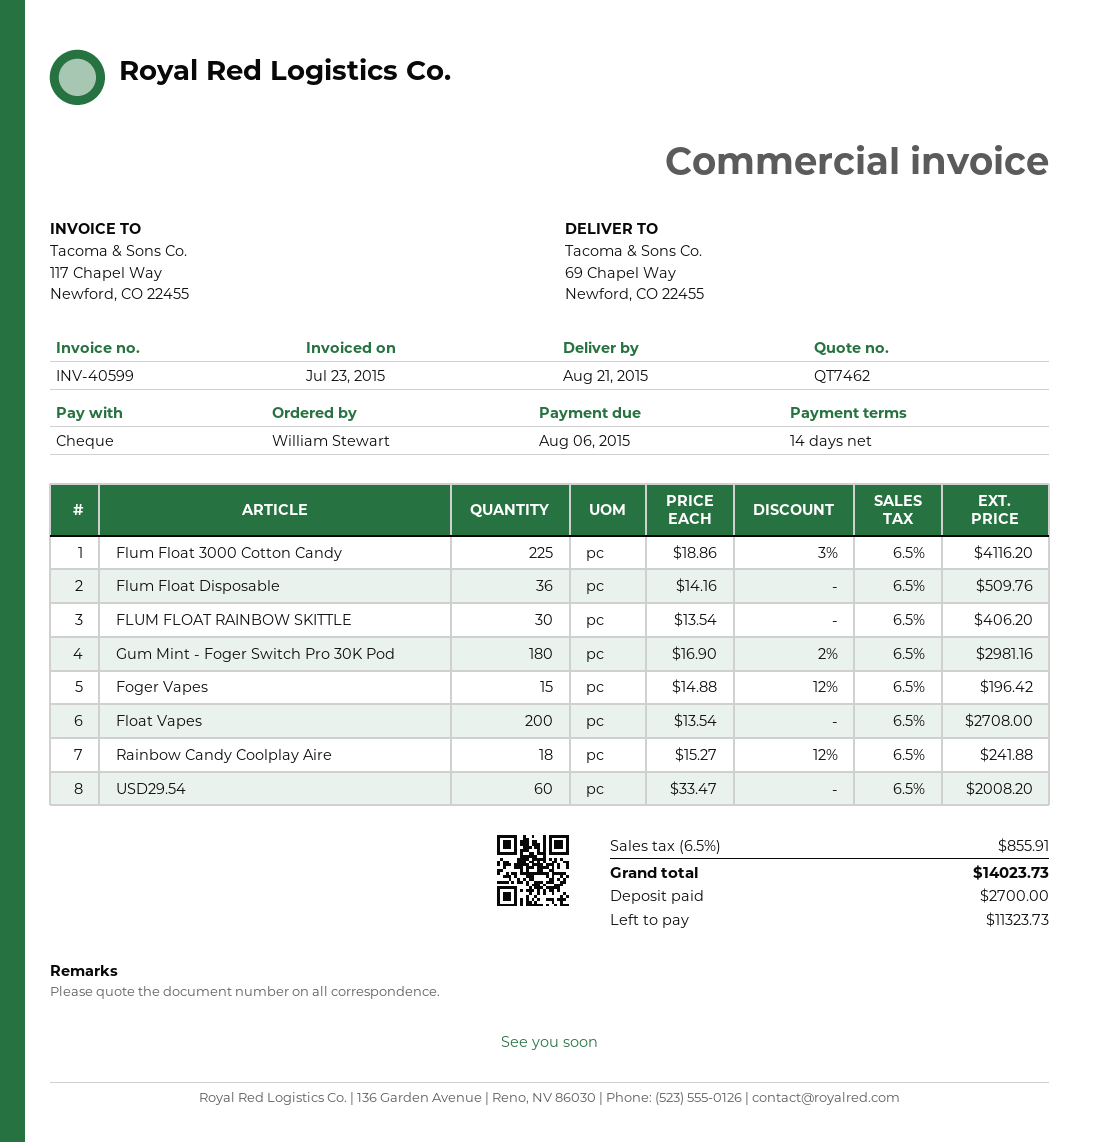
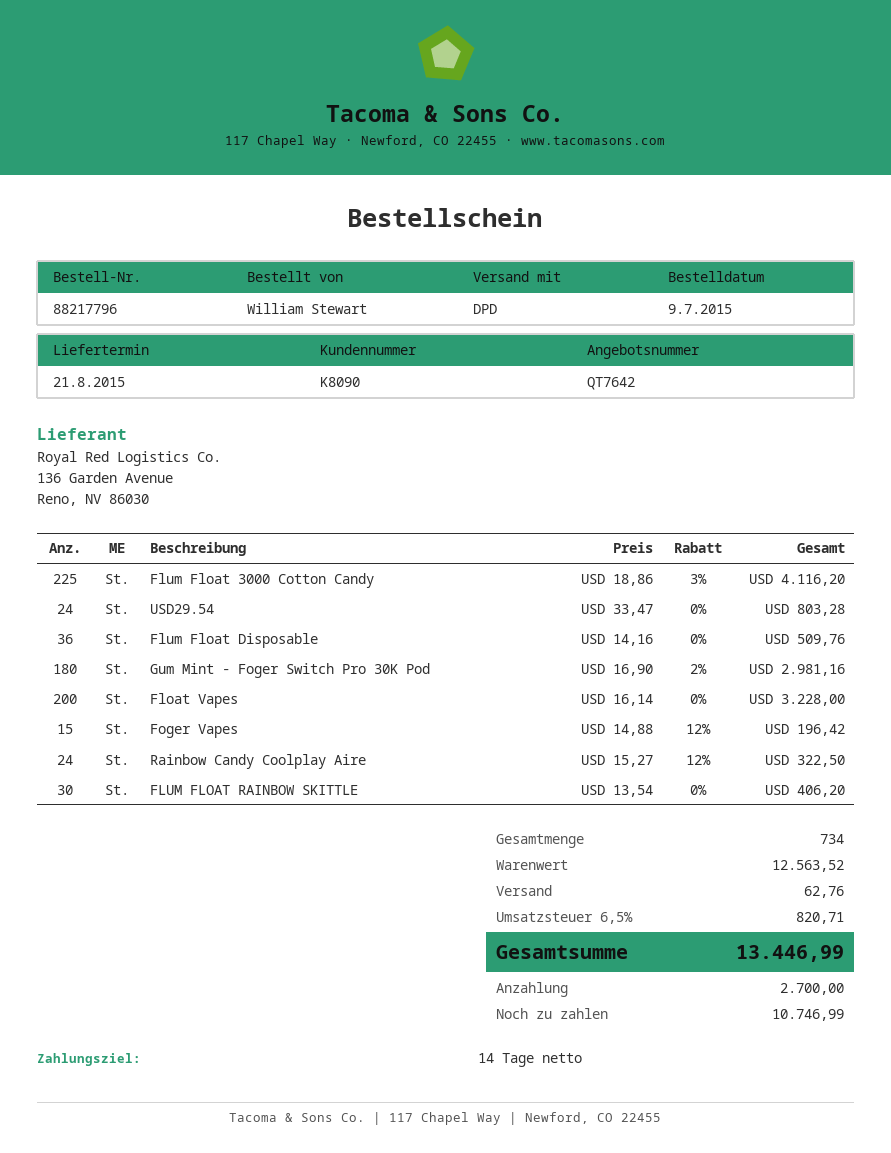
quote number: QT7462 -> QT7642
Float Vapes: 200 x 13.54 = 2708.00 -> 200 x 16.14 = 3228.00
Rainbow Candy Coolplay Aire: 18 x 15.27 - 12% = 241.88 -> 24 x 15.27 - 12% = 322.50
USD29.54: 60 x 33.47 = 2008.20 -> 24 x 33.47 = 803.28
shipping: none -> 62.76
tax: 6.5% = 855.91 -> 6.5% = 820.71
total: 14023.73 -> 13446.99
balance: 11323.73 -> 10746.99

